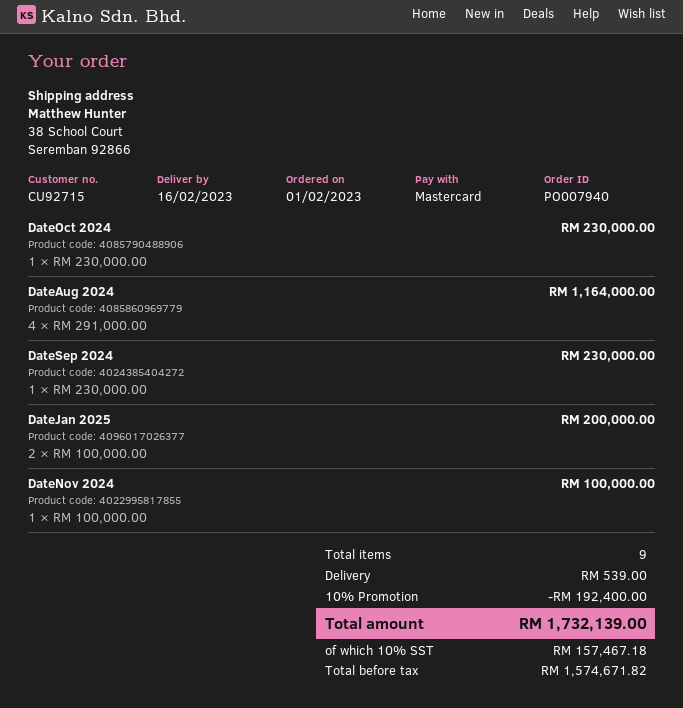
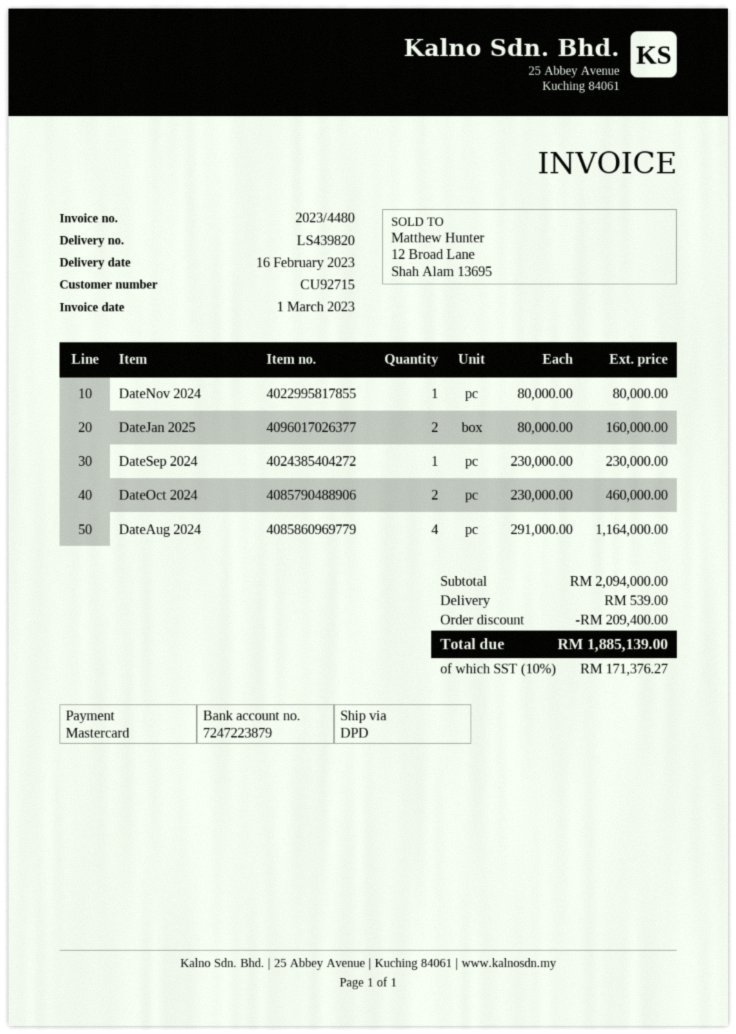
DateOct 2024: 1 x 230000.00 = 230000.00 -> 2 x 230000.00 = 460000.00
DateJan 2025: 2 x 100000.00 = 200000.00 -> 2 x 80000.00 = 160000.00
DateNov 2024: 1 x 100000.00 = 100000.00 -> 1 x 80000.00 = 80000.00
discount: 192400.00 -> 209400.00
tax: 10% = 157467.18 -> 10% = 171376.27
total: 1732139.00 -> 1885139.00

